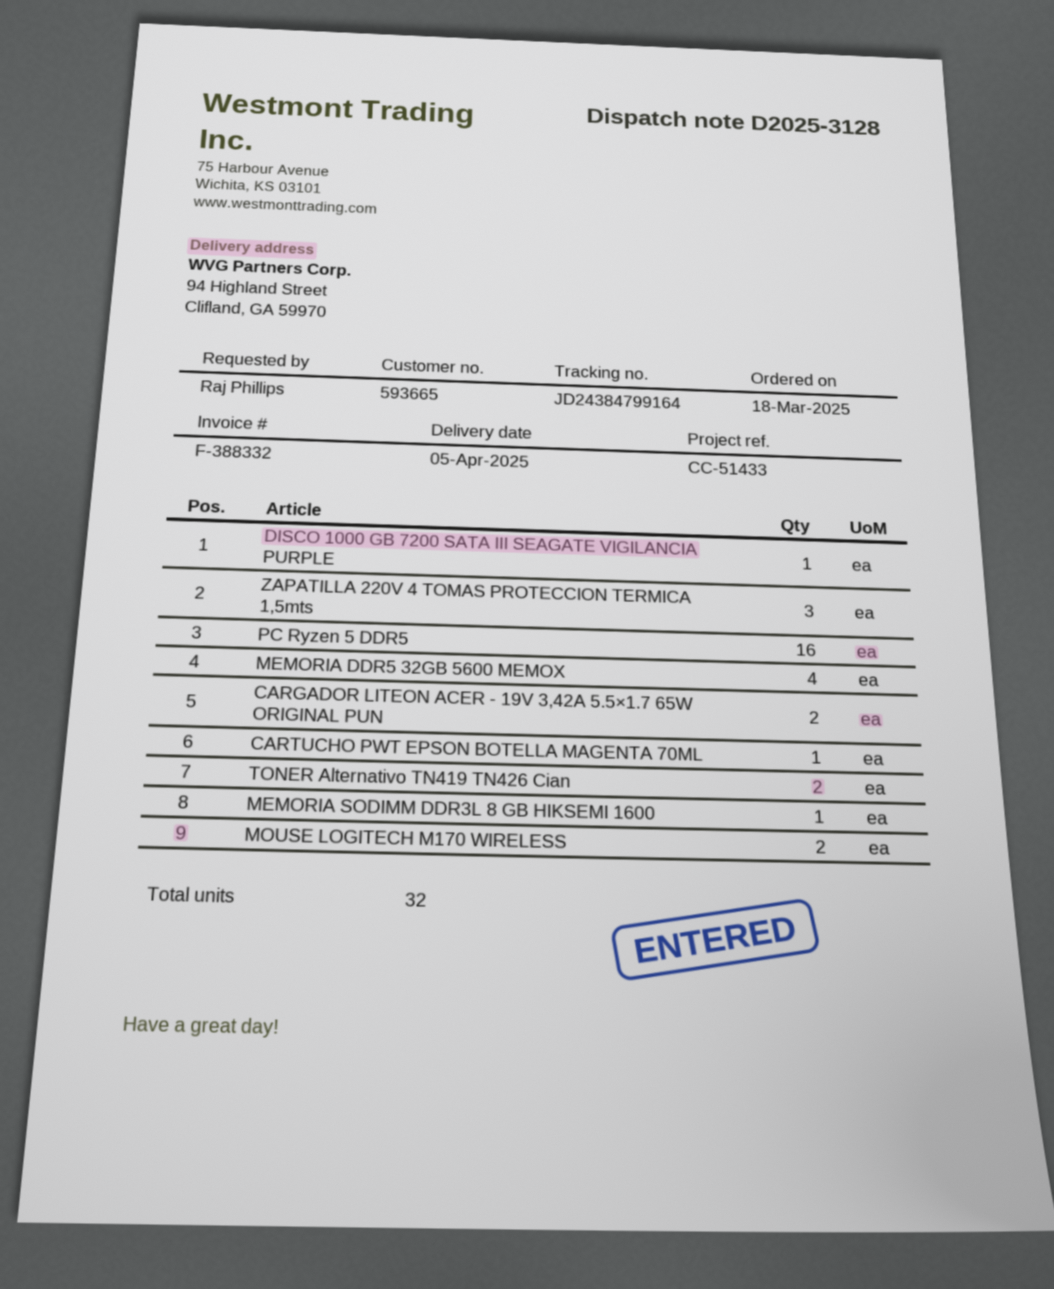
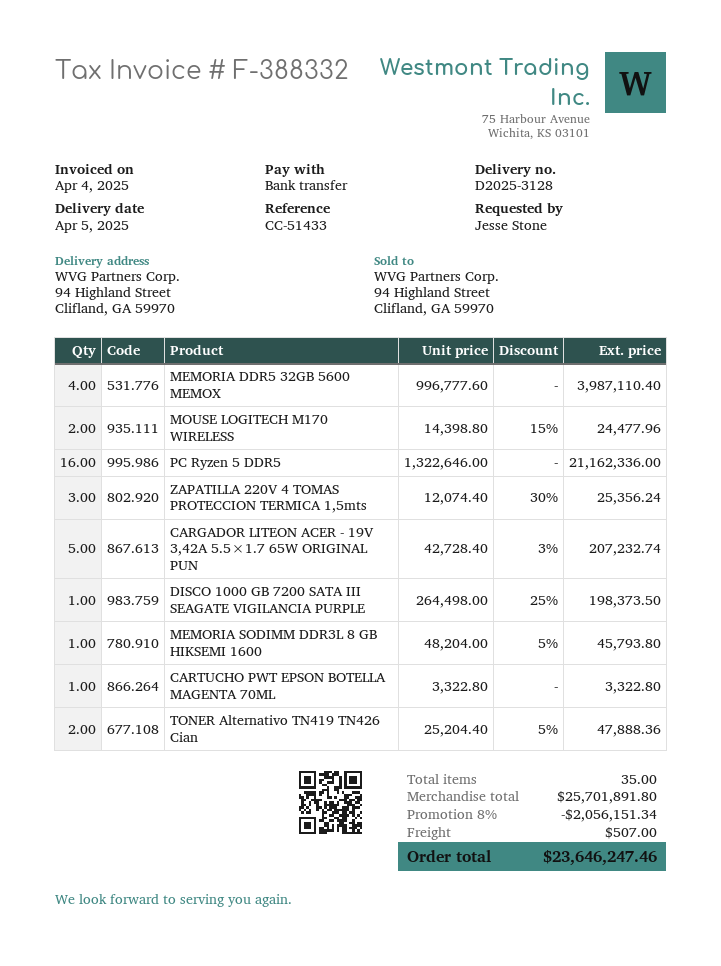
ordered by: Raj Phillips -> Jesse Stone
CARGADOR LITEON ACER - 19V 3,42A 5.5×1.7 65W ORIGINAL PUN: 2 -> 5
total quantity: 32 -> 35

